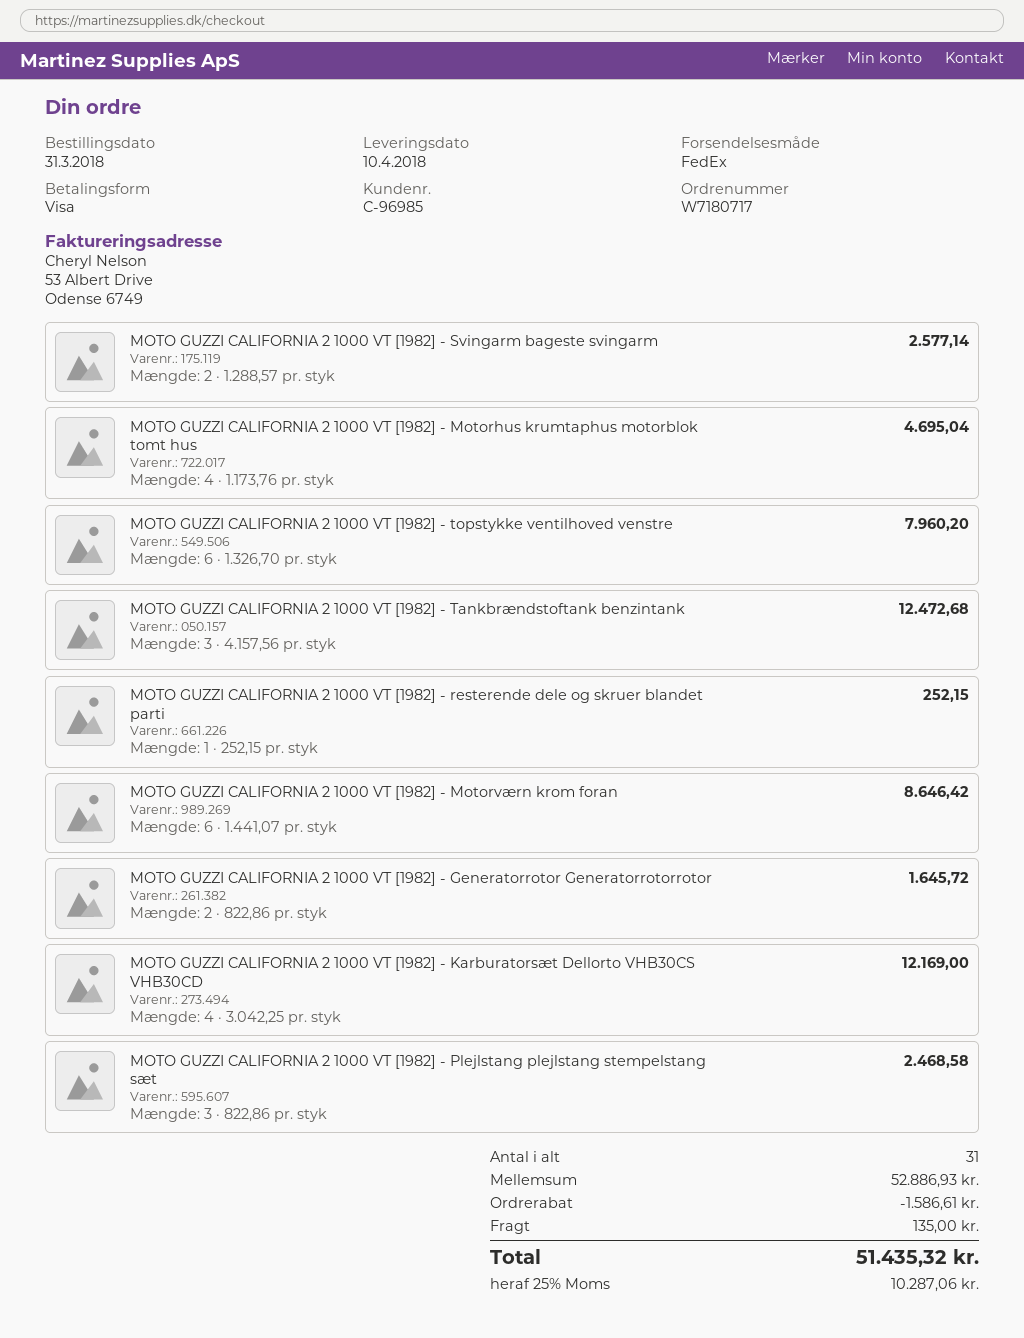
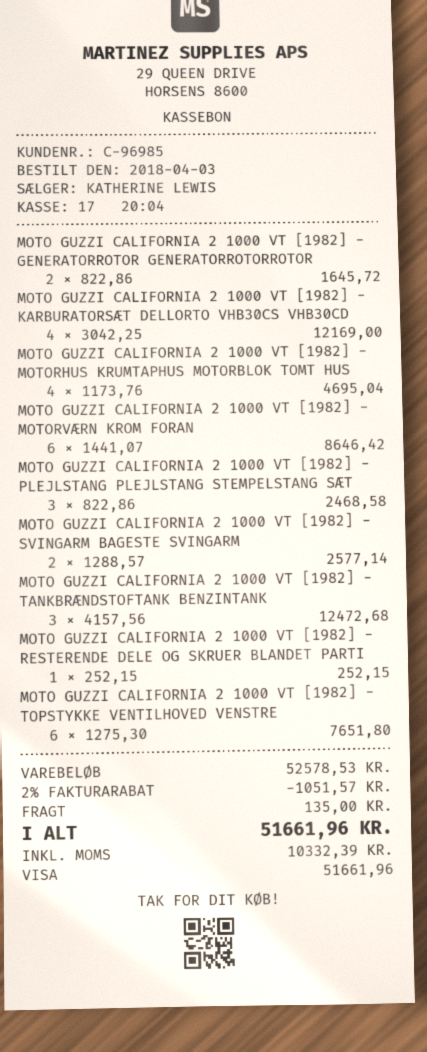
order date: 2018-03-31 -> 2018-04-03
MOTO GUZZI CALIFORNIA 2 1000 VT [1982] - topstykke ventilhoved venstre: 6 x 1326.70 = 7960.20 -> 6 x 1275.30 = 7651.80
subtotal: 52886.93 -> 52578.53
discount: 1586.61 -> 1051.57
tax: 10287.06 -> 10332.39
total: 51435.32 -> 51661.96

